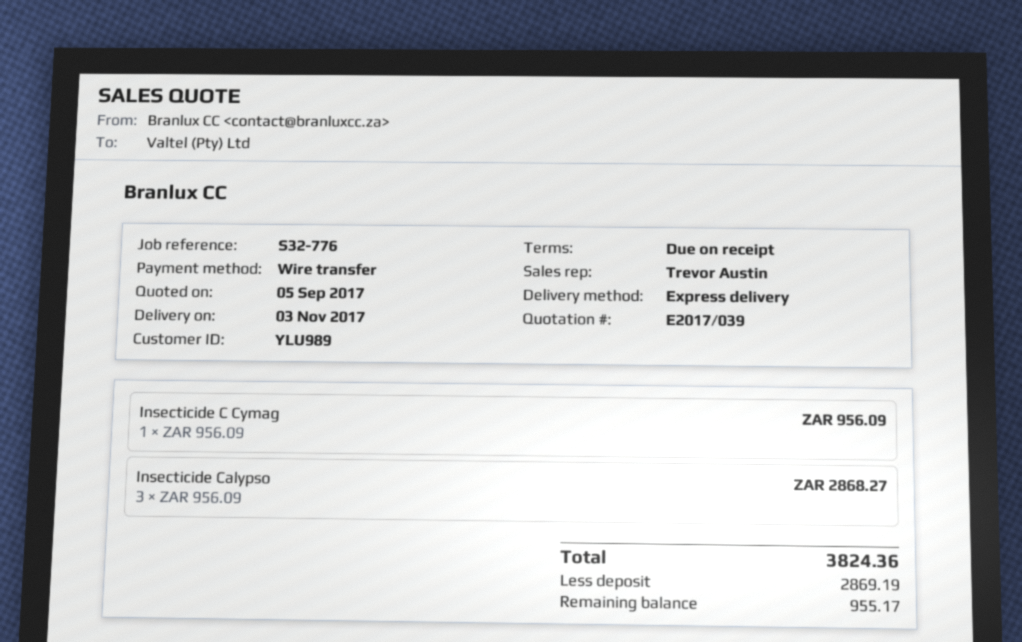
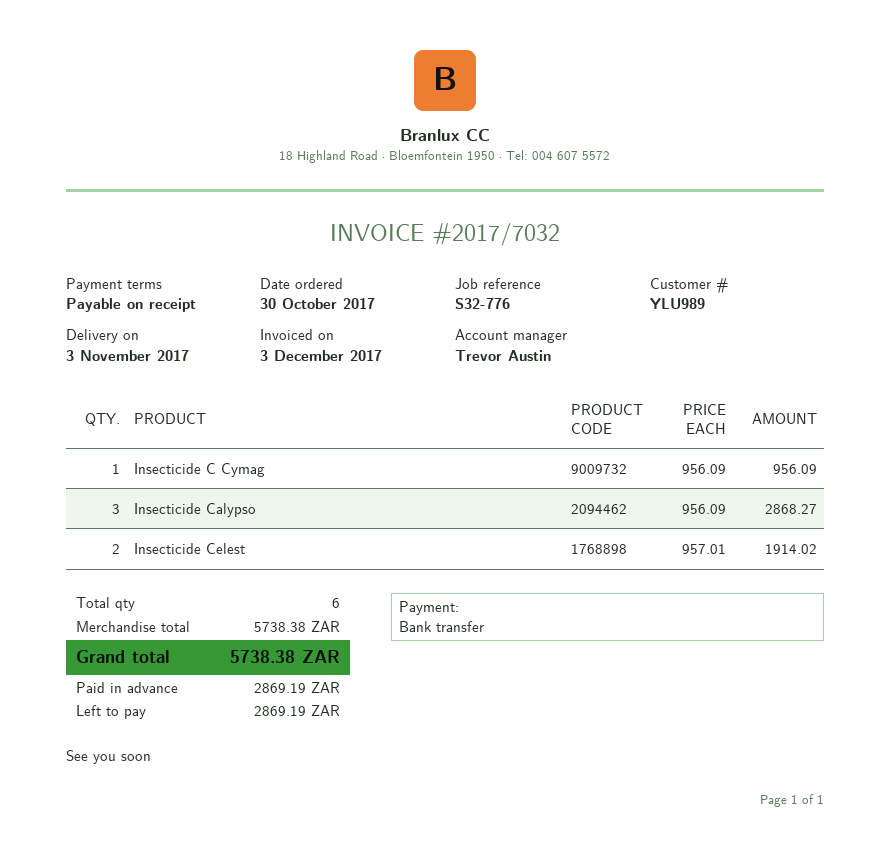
Insecticide Celest: none -> 2 x 957.01 = 1914.02
total: 3824.36 -> 5738.38
balance: 955.17 -> 2869.19

